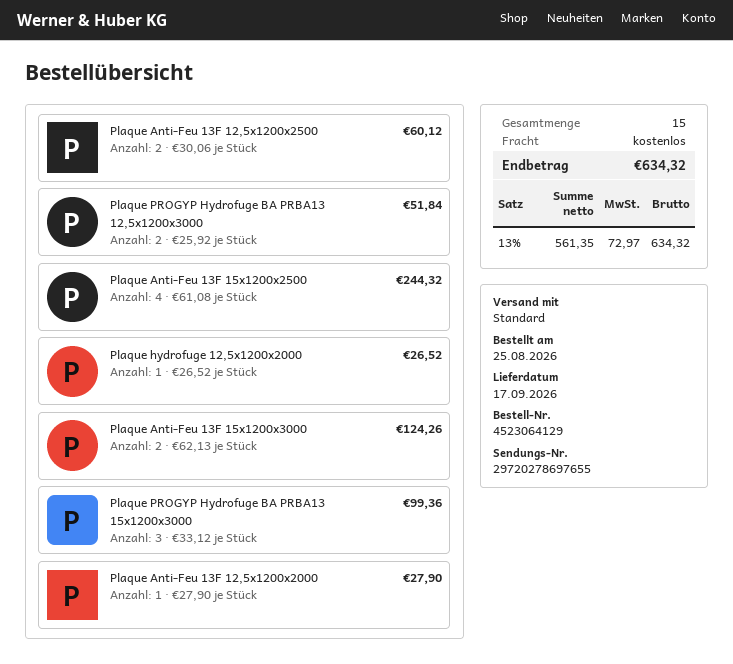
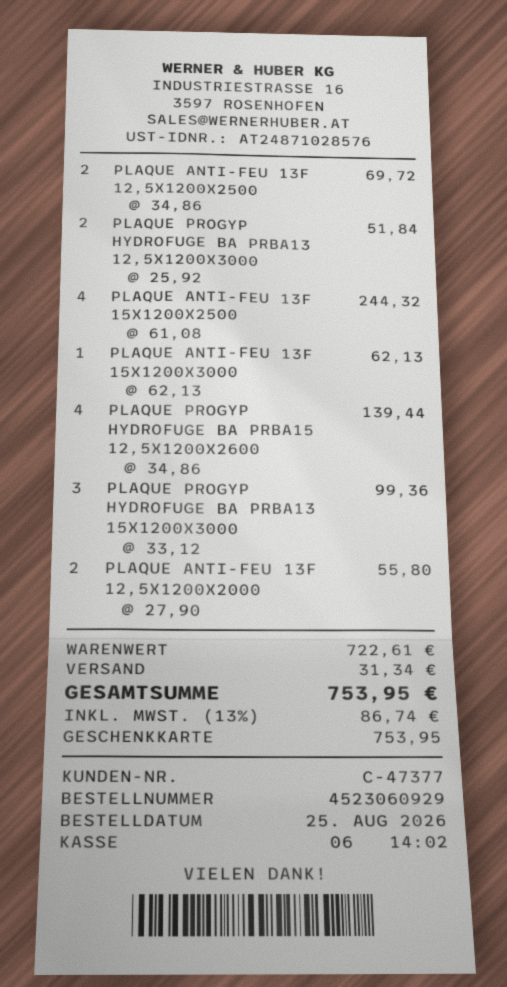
order number: 4523064129 -> 4523060929
Plaque Anti-Feu 13F 12,5x1200x2500: 2 x 30.06 = 60.12 -> 2 x 34.86 = 69.72
Plaque hydrofuge 12,5x1200x2000: 1 x 26.52 = 26.52 -> none
Plaque Anti-Feu 13F 15x1200x3000: 2 x 62.13 = 124.26 -> 1 x 62.13 = 62.13
Plaque Anti-Feu 13F 12,5x1200x2000: 1 x 27.90 = 27.90 -> 2 x 27.90 = 55.80
PLAQUE PROGYP HYDROFUGE BA PRBA15 12,5X1200X2600: none -> 4 x 34.86 = 139.44
shipping: 0.00 -> 31.34
tax: 13% = 72.97 -> 13% = 86.74
total: 634.32 -> 753.95

